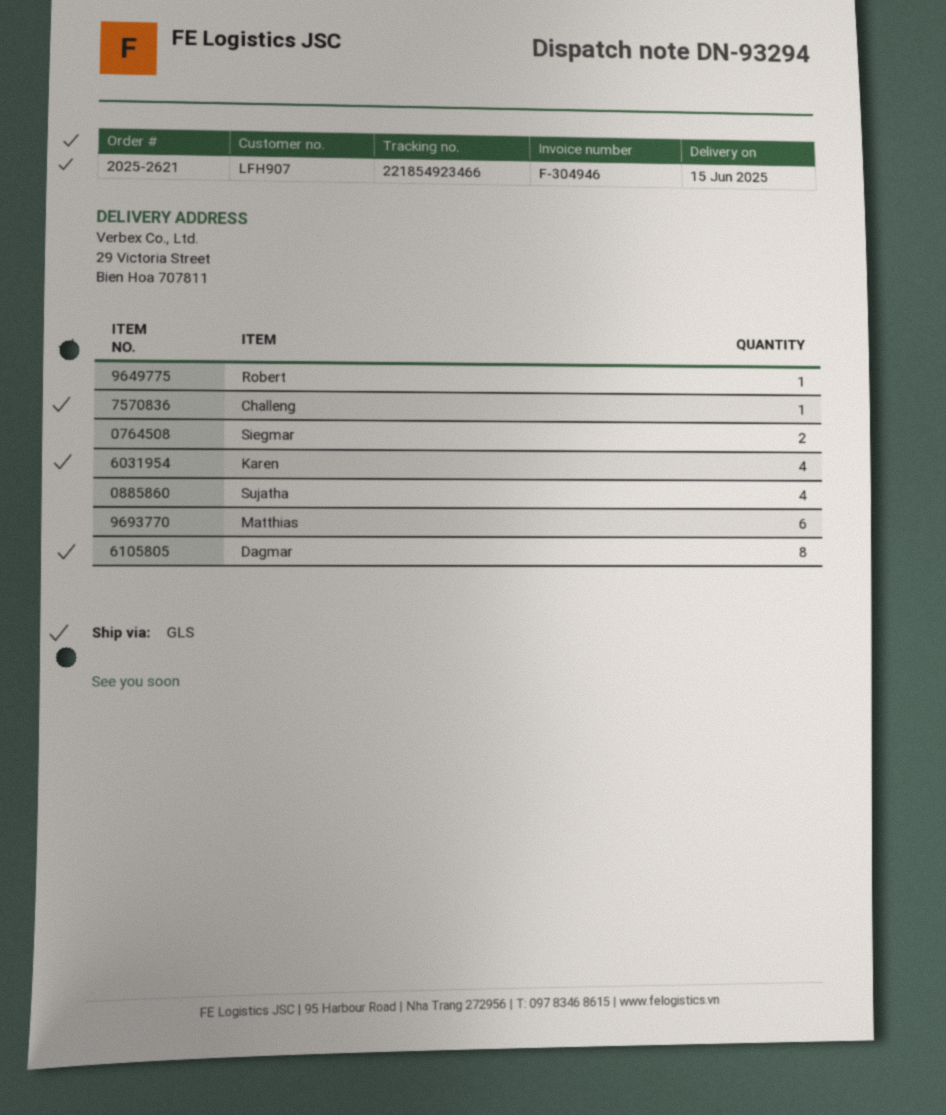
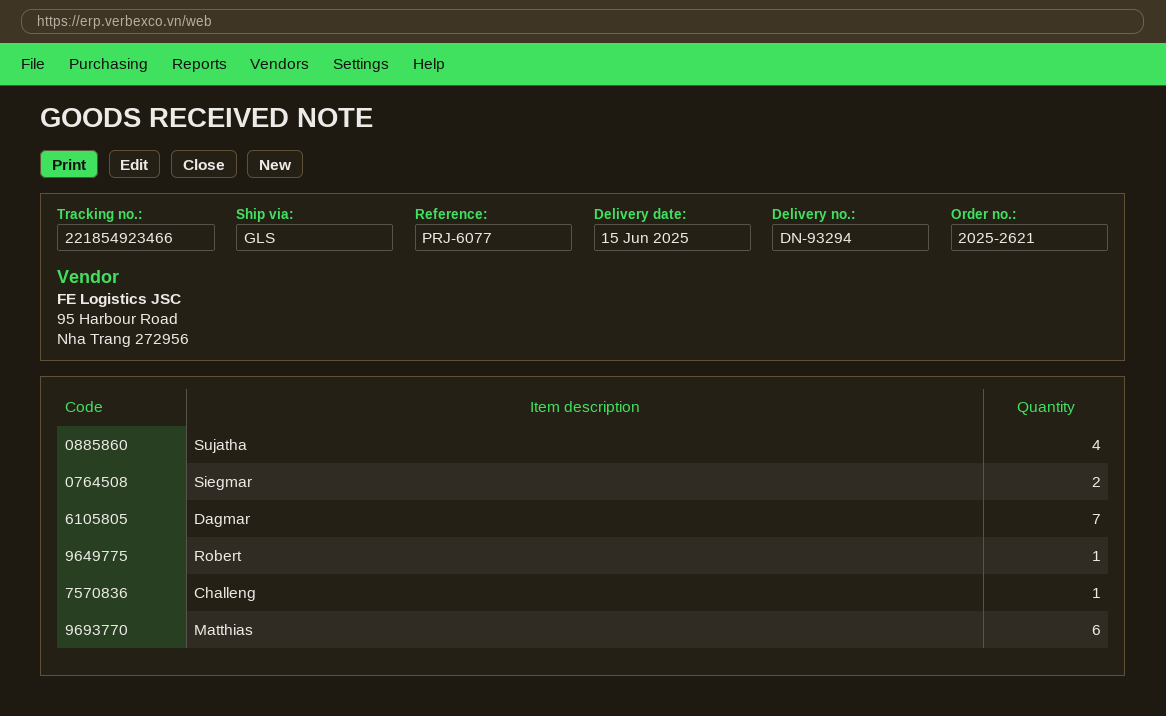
Karen: 4 -> none
Dagmar: 8 -> 7

